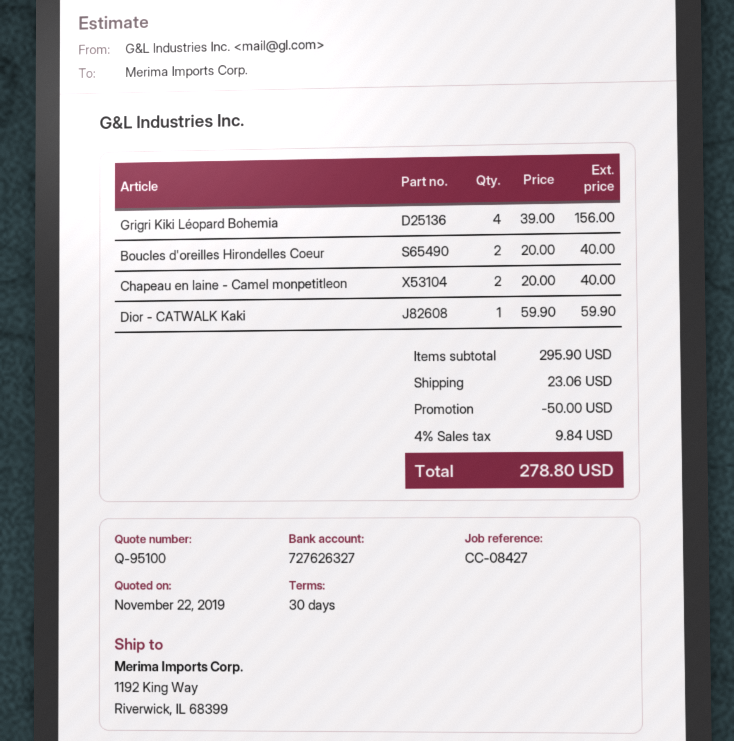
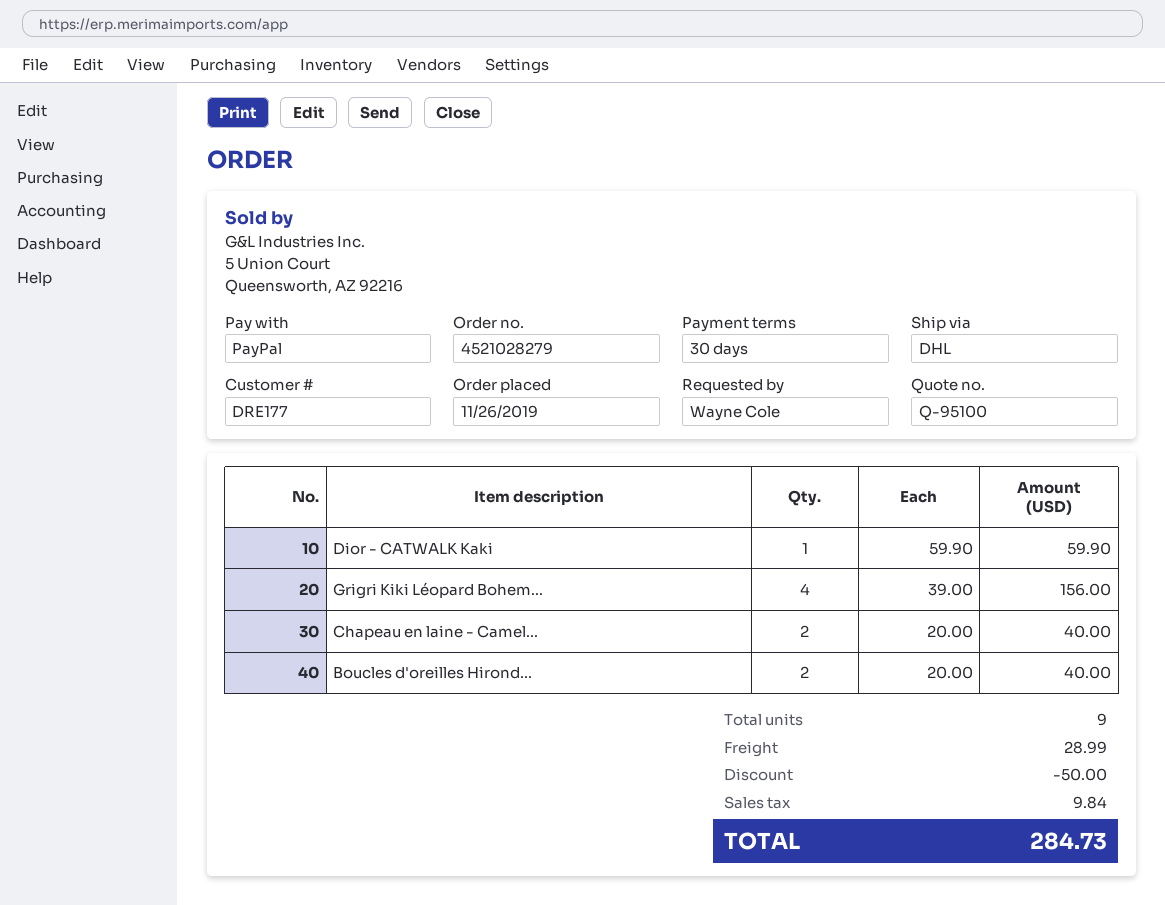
shipping: 23.06 -> 28.99
total: 278.80 -> 284.73

